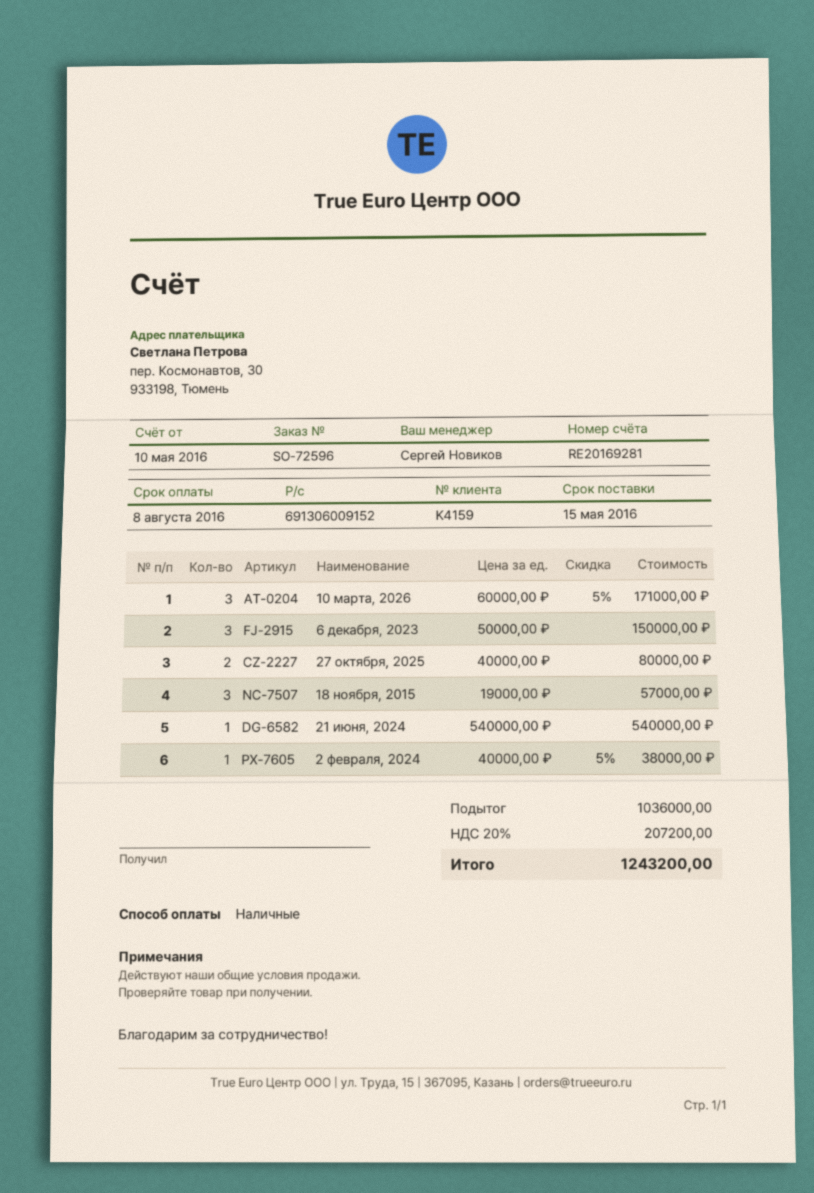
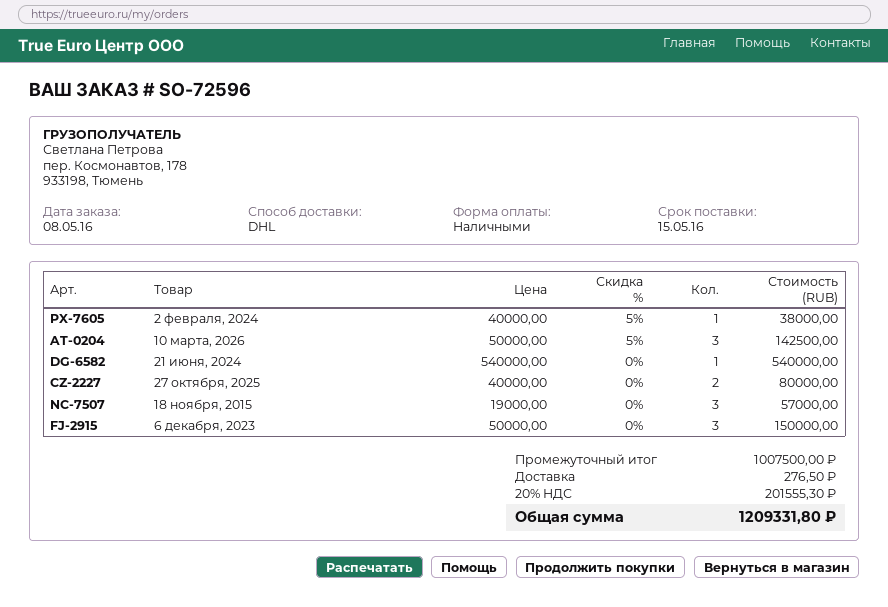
10 марта, 2026: 3 x 60000.00 - 5% = 171000.00 -> 3 x 50000.00 - 5% = 142500.00
subtotal: 1036000.00 -> 1007500.00
shipping: none -> 276.50
tax: 20% = 207200.00 -> 20% = 201555.30
total: 1243200.00 -> 1209331.80

